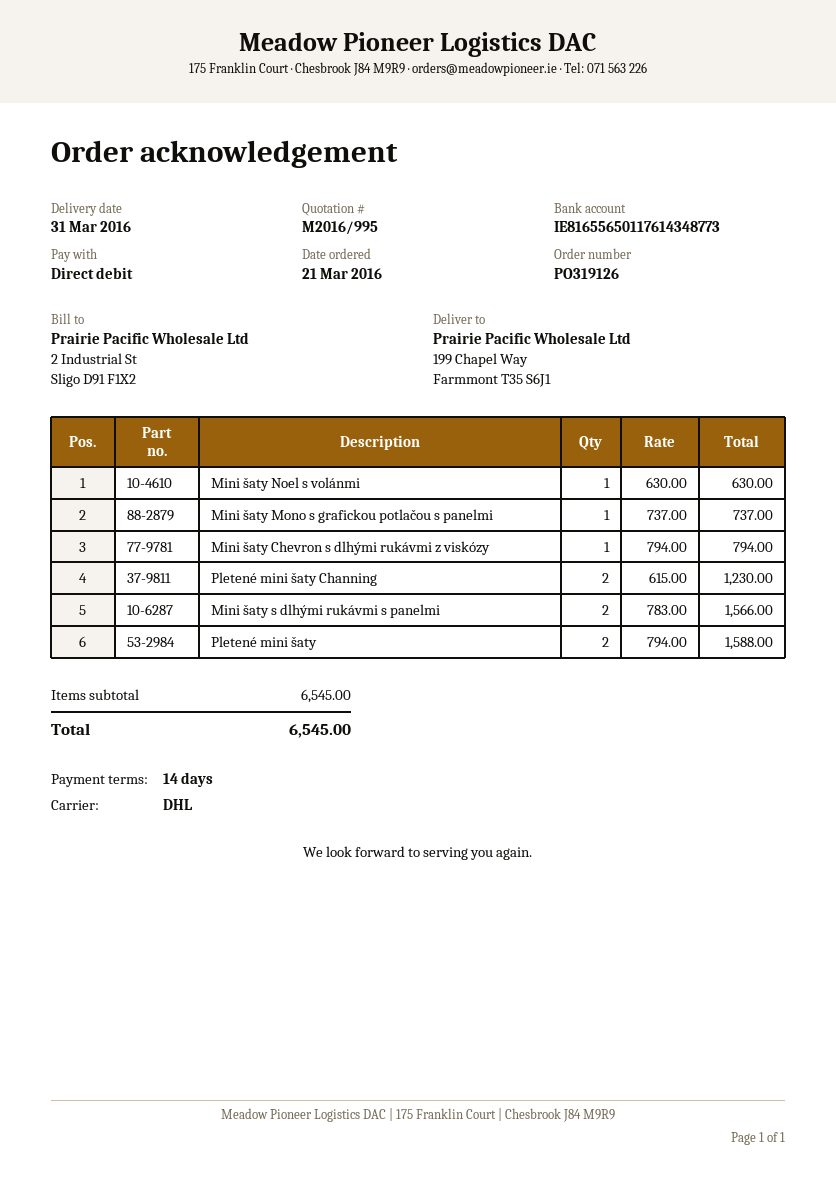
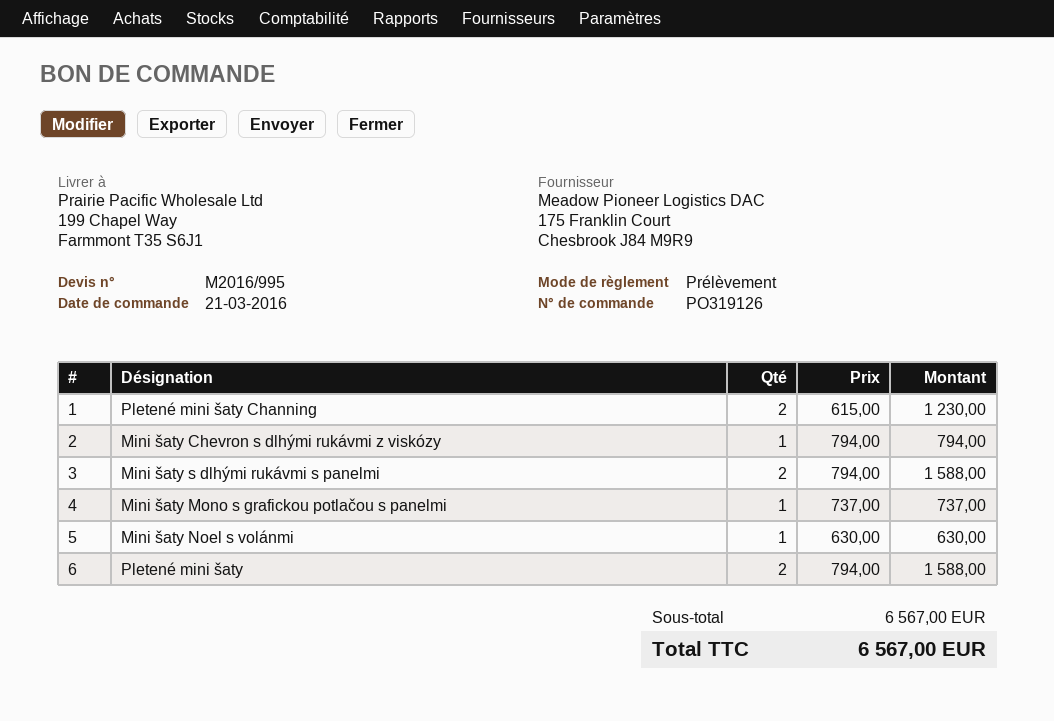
Mini šaty s dlhými rukávmi s panelmi: 2 x 783.00 = 1566.00 -> 2 x 794.00 = 1588.00
subtotal: 6545.00 -> 6567.00
total: 6545.00 -> 6567.00

